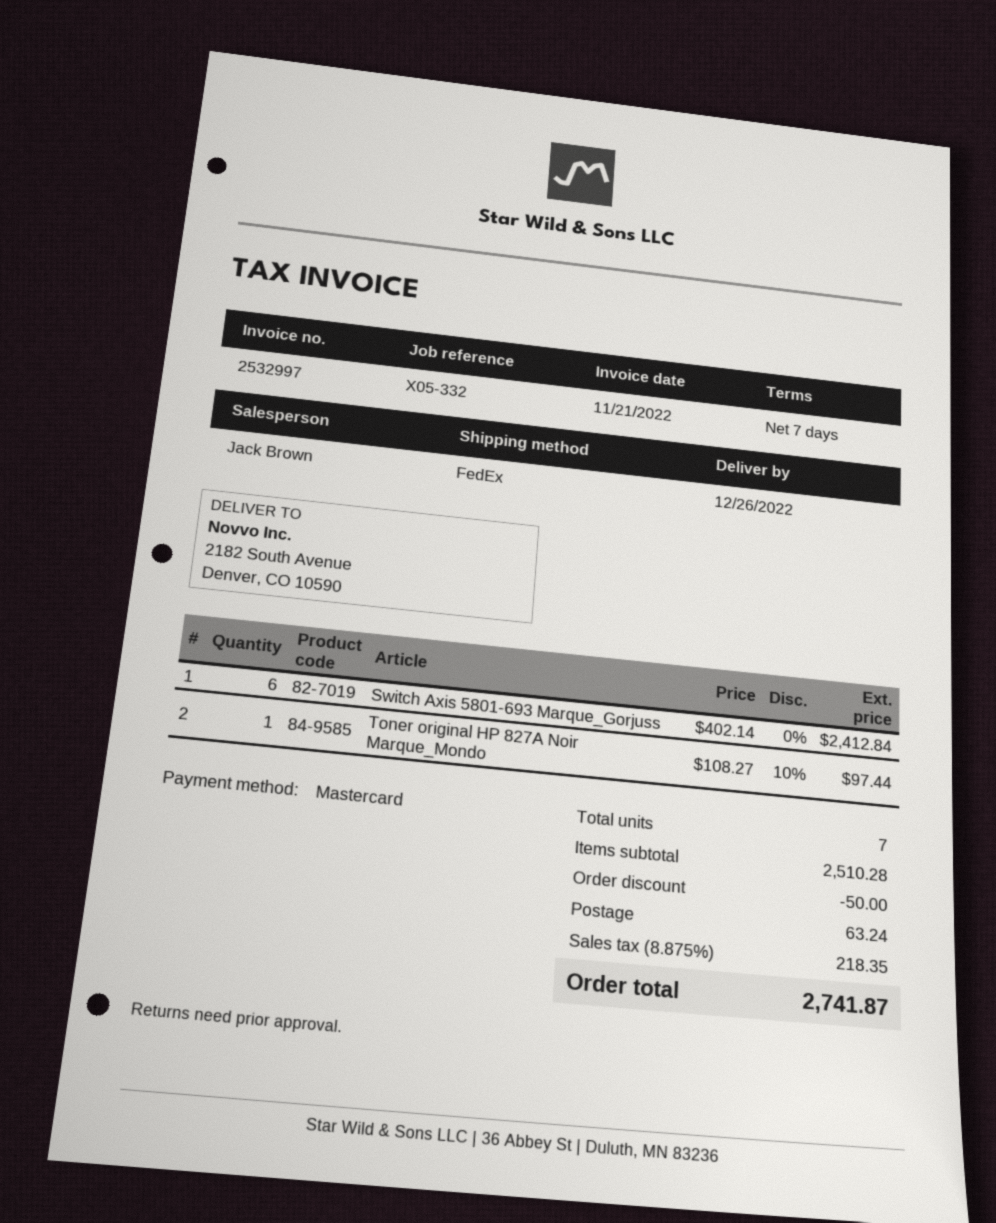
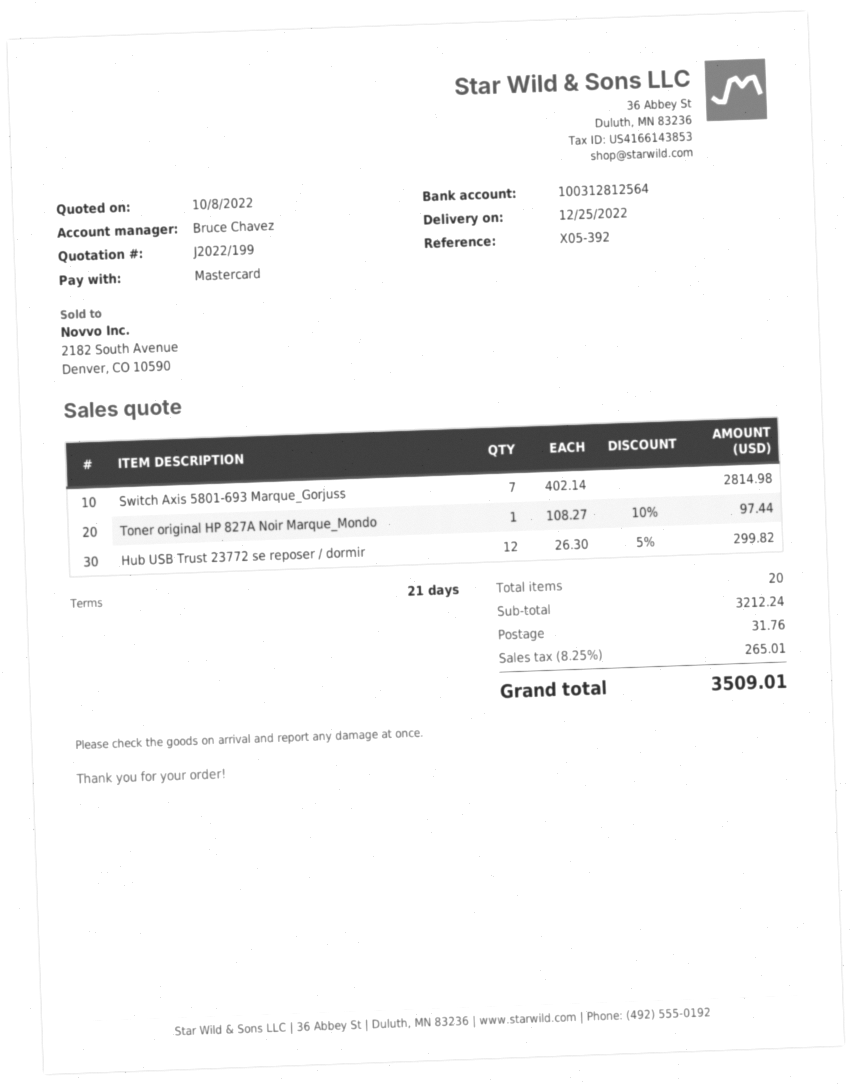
delivery date: 2022-12-26 -> 2022-12-25
payment terms: 7 days -> 21 days
reference: X05-332 -> X05-392
sales rep: Jack Brown -> Bruce Chavez
Switch Axis 5801-693 Marque_Gorjuss: 6 x 402.14 = 2412.84 -> 7 x 402.14 = 2814.98
Hub USB Trust 23772 se reposer / dormir: none -> 12 x 26.30 - 5% = 299.82
total quantity: 7 -> 20
subtotal: 2510.28 -> 3212.24
discount: 50.00 -> none
shipping: 63.24 -> 31.76
tax: 8.875% = 218.35 -> 8.25% = 265.01
total: 2741.87 -> 3509.01

